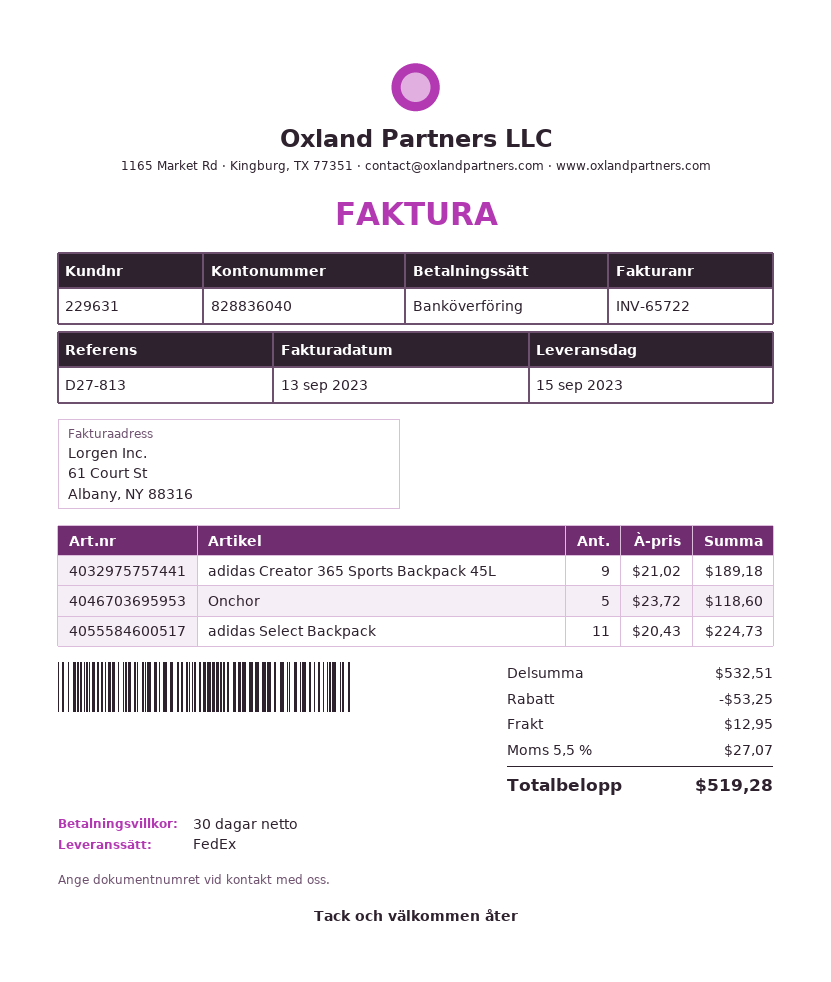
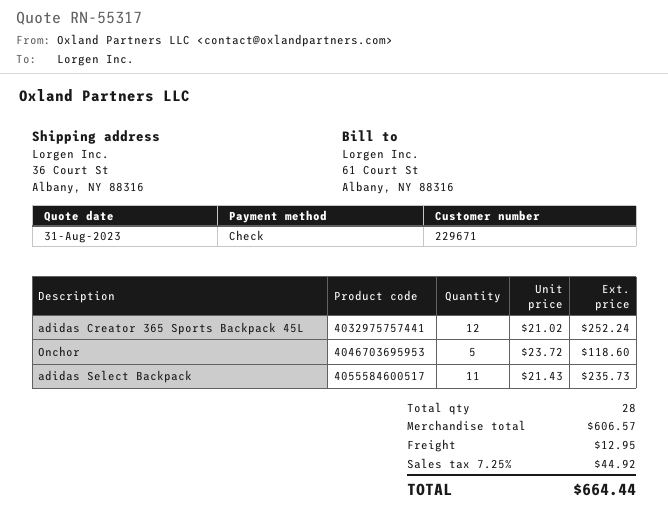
customer number: 229631 -> 229671
payment method: bank transfer -> cheque
adidas Creator 365 Sports Backpack 45L: 9 x 21.02 = 189.18 -> 12 x 21.02 = 252.24
adidas Select Backpack: 11 x 20.43 = 224.73 -> 11 x 21.43 = 235.73
subtotal: 532.51 -> 606.57
discount: 53.25 -> none
tax: 5.5% = 27.07 -> 7.25% = 44.92
total: 519.28 -> 664.44

